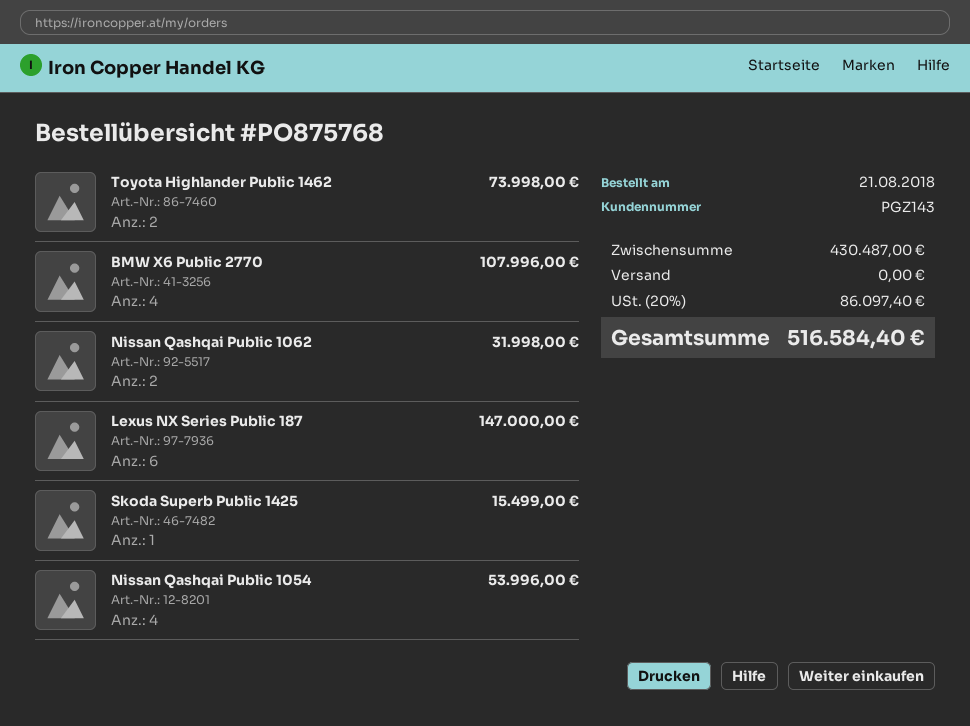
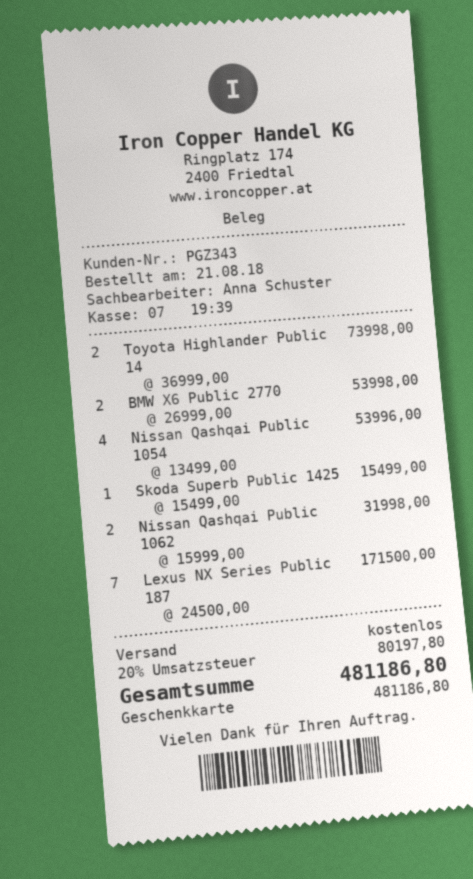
customer number: PGZ143 -> PGZ343
BMW X6 Public 2770: 4 for 107996.00 -> 2 for 53998.00
Lexus NX Series Public 187: 6 for 147000.00 -> 7 for 171500.00
tax: 20% = 86097.40 -> 20% = 80197.80
total: 516584.40 -> 481186.80

